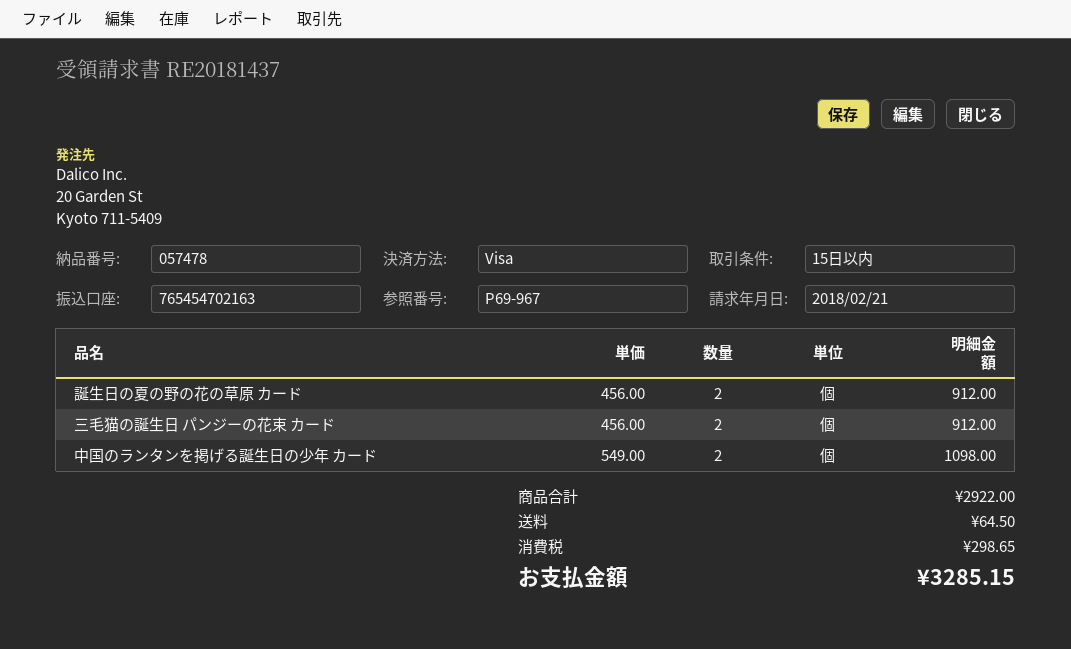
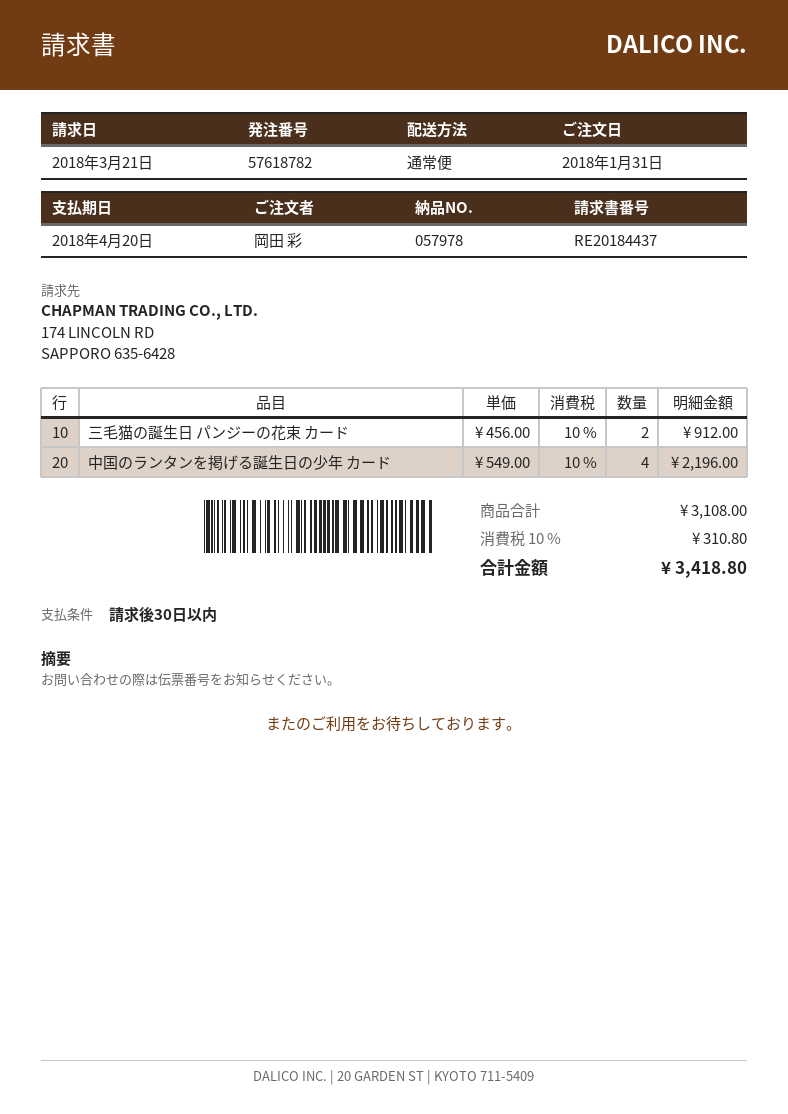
delivery note number: 057478 -> 057978
invoice number: RE20181437 -> RE20184437
invoice date: 2018-02-21 -> 2018-03-21
payment terms: 15 days -> 30 days
誕生日の夏の野の花の草原 カード: 2 x 456.00 = 912.00 -> none
中国のランタンを掲げる誕生日の少年 カード: 2 x 549.00 = 1098.00 -> 4 x 549.00 = 2196.00
subtotal: 2922.00 -> 3108.00
shipping: 64.50 -> none
tax: 298.65 -> 310.80
total: 3285.15 -> 3418.80

